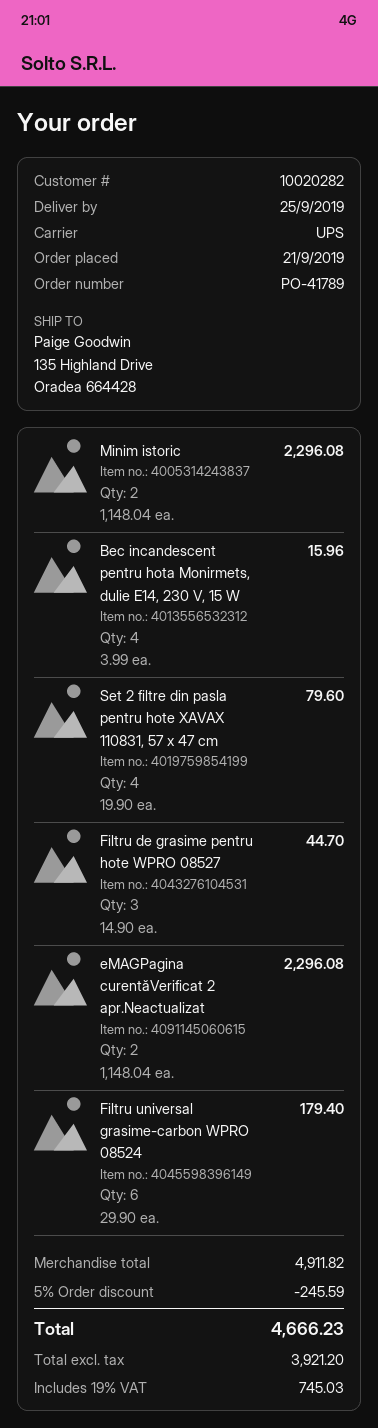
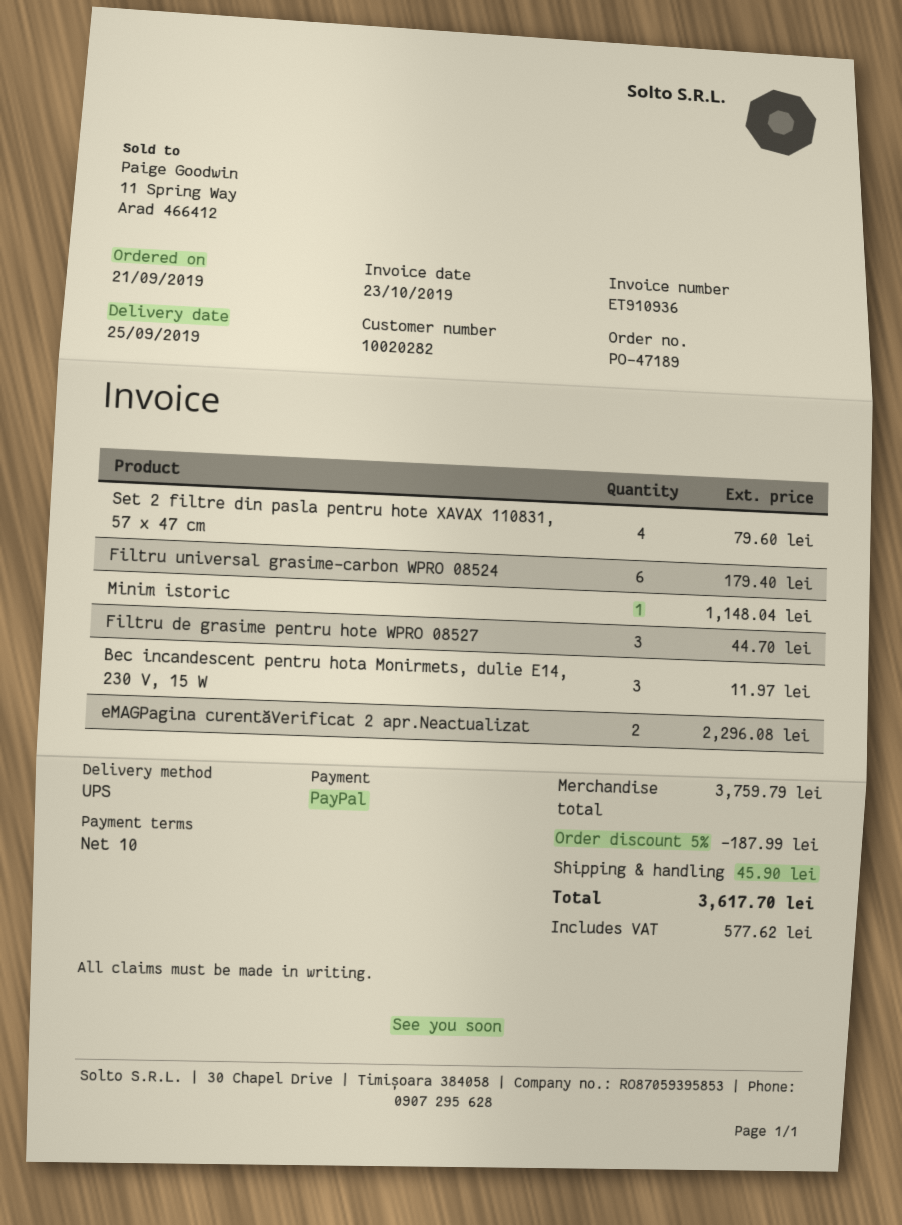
order number: PO-41789 -> PO-47189
Minim istoric: 2 for 2296.08 -> 1 for 1148.04
Bec incandescent pentru hota Monirmets, dulie E14, 230 V, 15 W: 4 for 15.96 -> 3 for 11.97
subtotal: 4911.82 -> 3759.79
discount: 5% = 245.59 -> 5% = 187.99
shipping: none -> 45.90
tax: 745.03 -> 577.62
total: 4666.23 -> 3617.70

